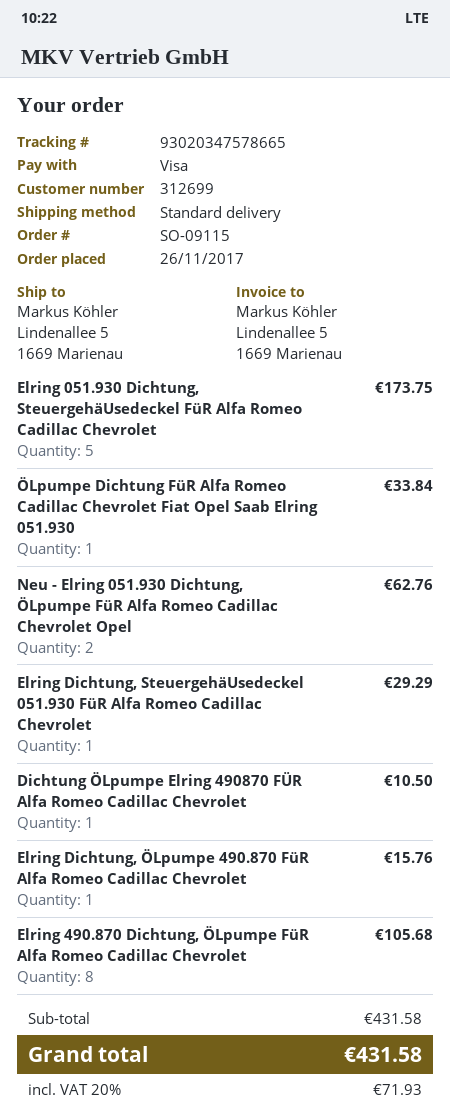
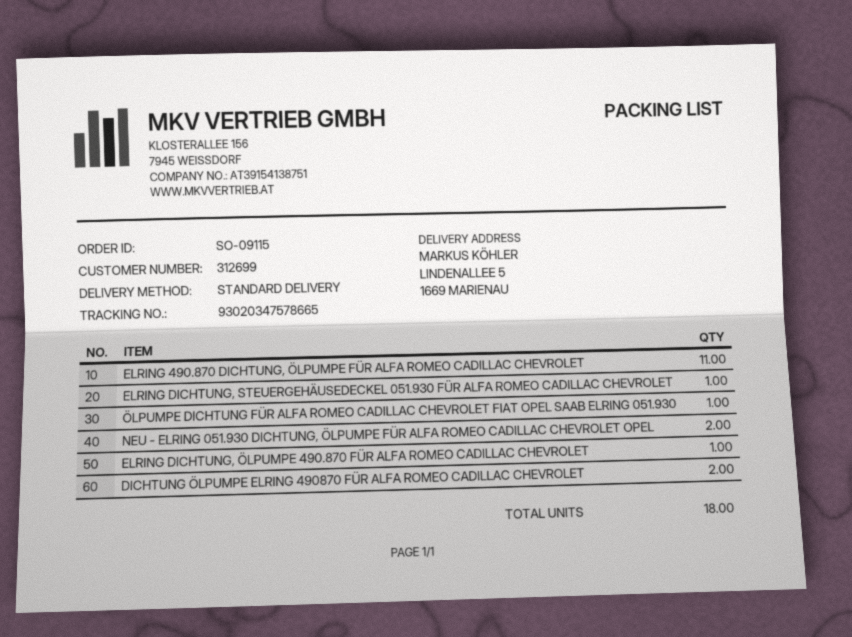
Elring 051.930 Dichtung, SteuergehäUsedeckel FüR Alfa Romeo Cadillac Chevrolet: 5 -> none
Dichtung ÖLpumpe Elring 490870 FÜR Alfa Romeo Cadillac Chevrolet: 1 -> 2
Elring 490.870 Dichtung, ÖLpumpe FüR Alfa Romeo Cadillac Chevrolet: 8 -> 11

